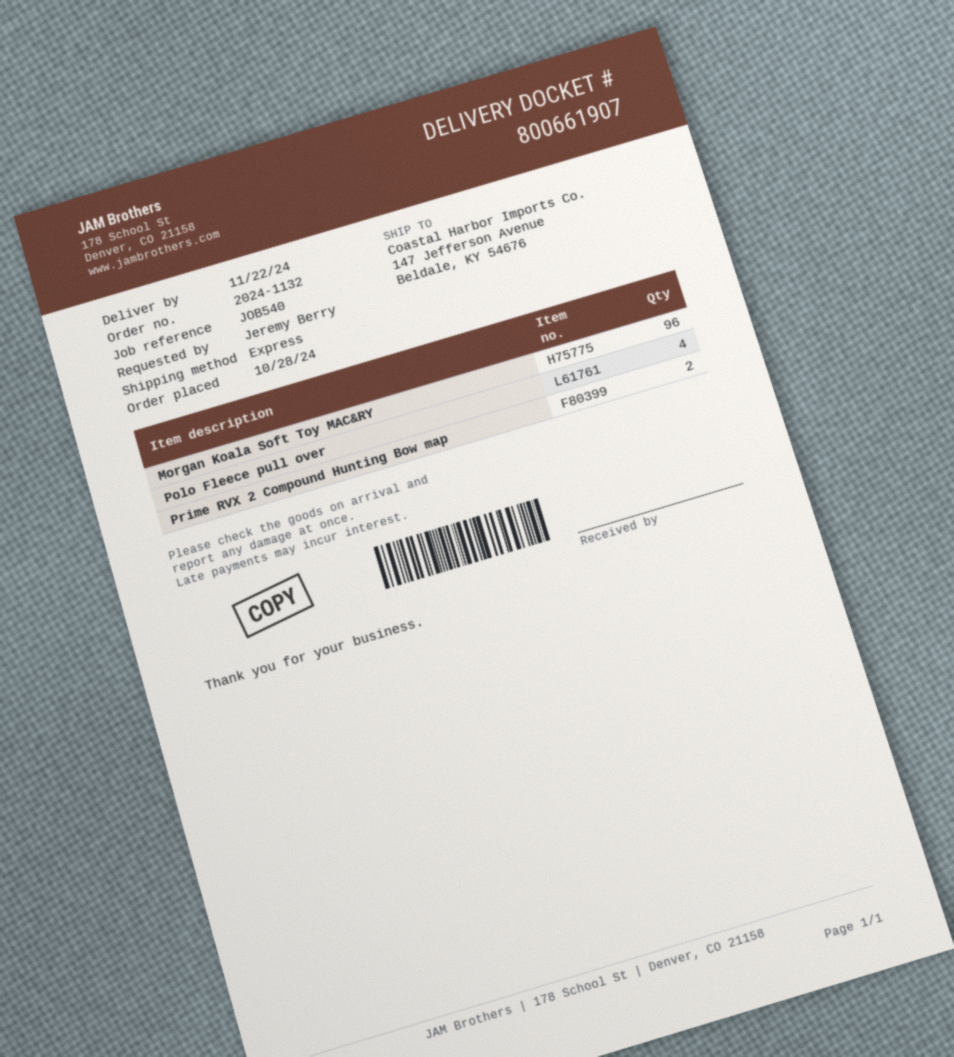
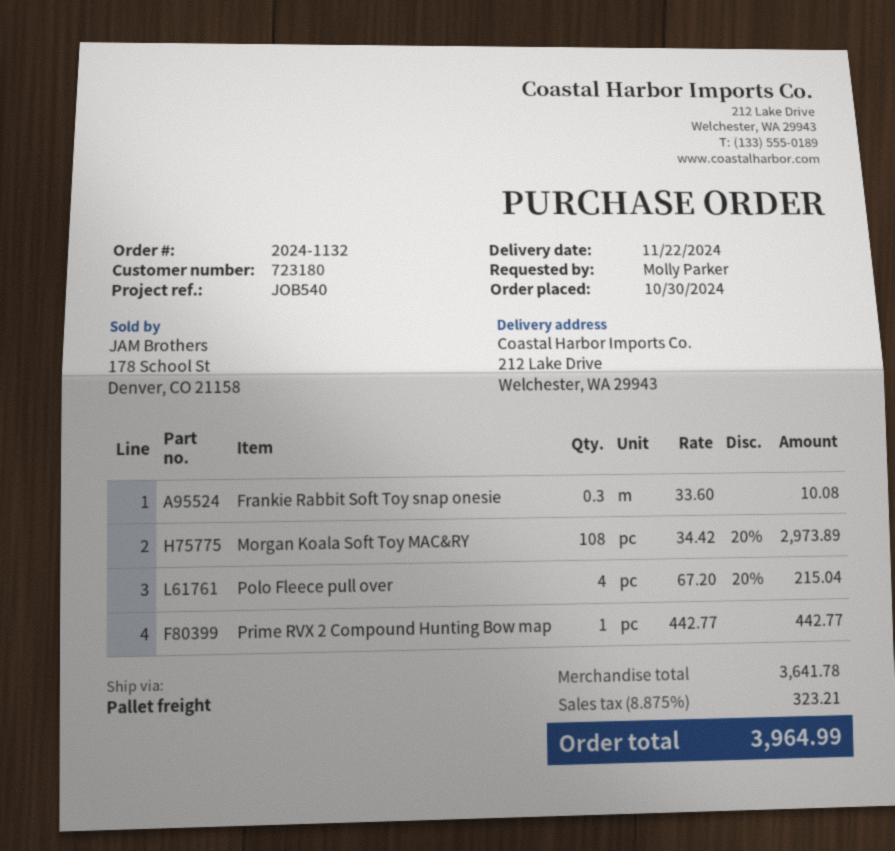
order date: 2024-10-28 -> 2024-10-30
ordered by: Jeremy Berry -> Molly Parker
shipping method: express -> pallet freight
ship to: 147 Jefferson Avenue, Beldale, KY 54676 -> 212 Lake Drive, Welchester, WA 29943
Morgan Koala Soft Toy MAC&RY: 96 -> 108
Prime RVX 2 Compound Hunting Bow map: 2 -> 1
Frankie Rabbit Soft Toy snap onesie: none -> 0.3

